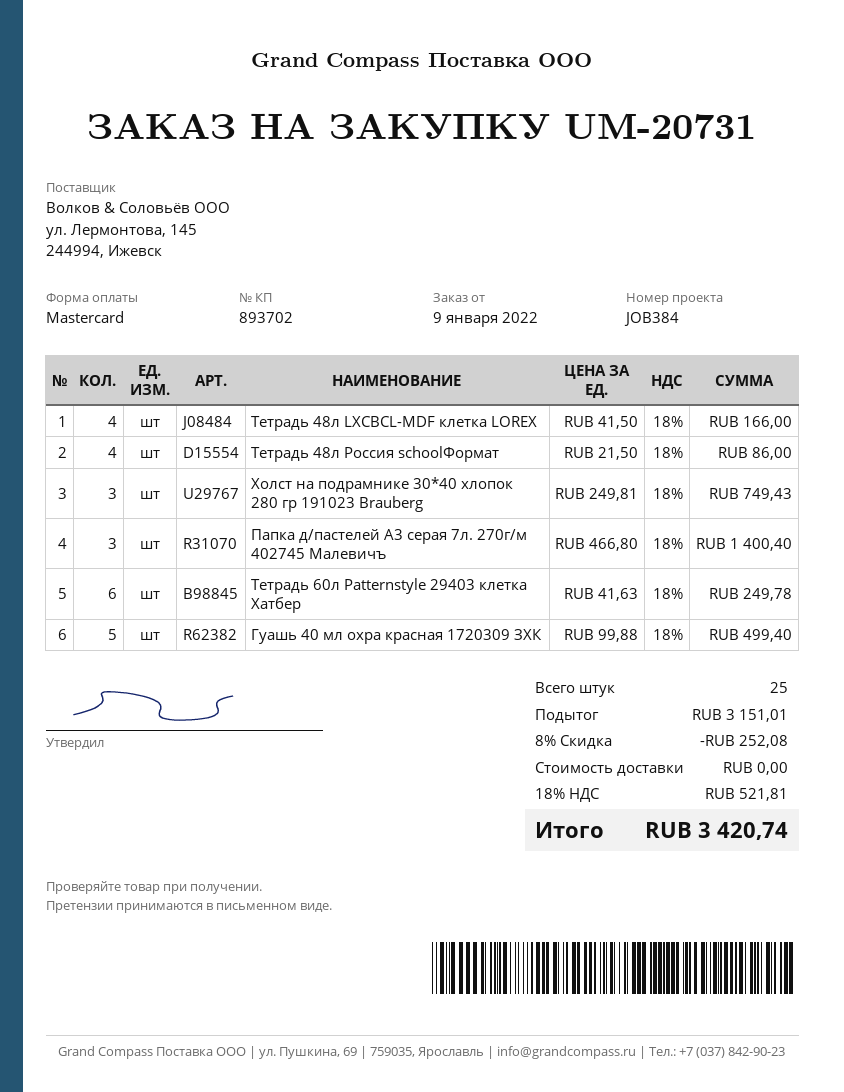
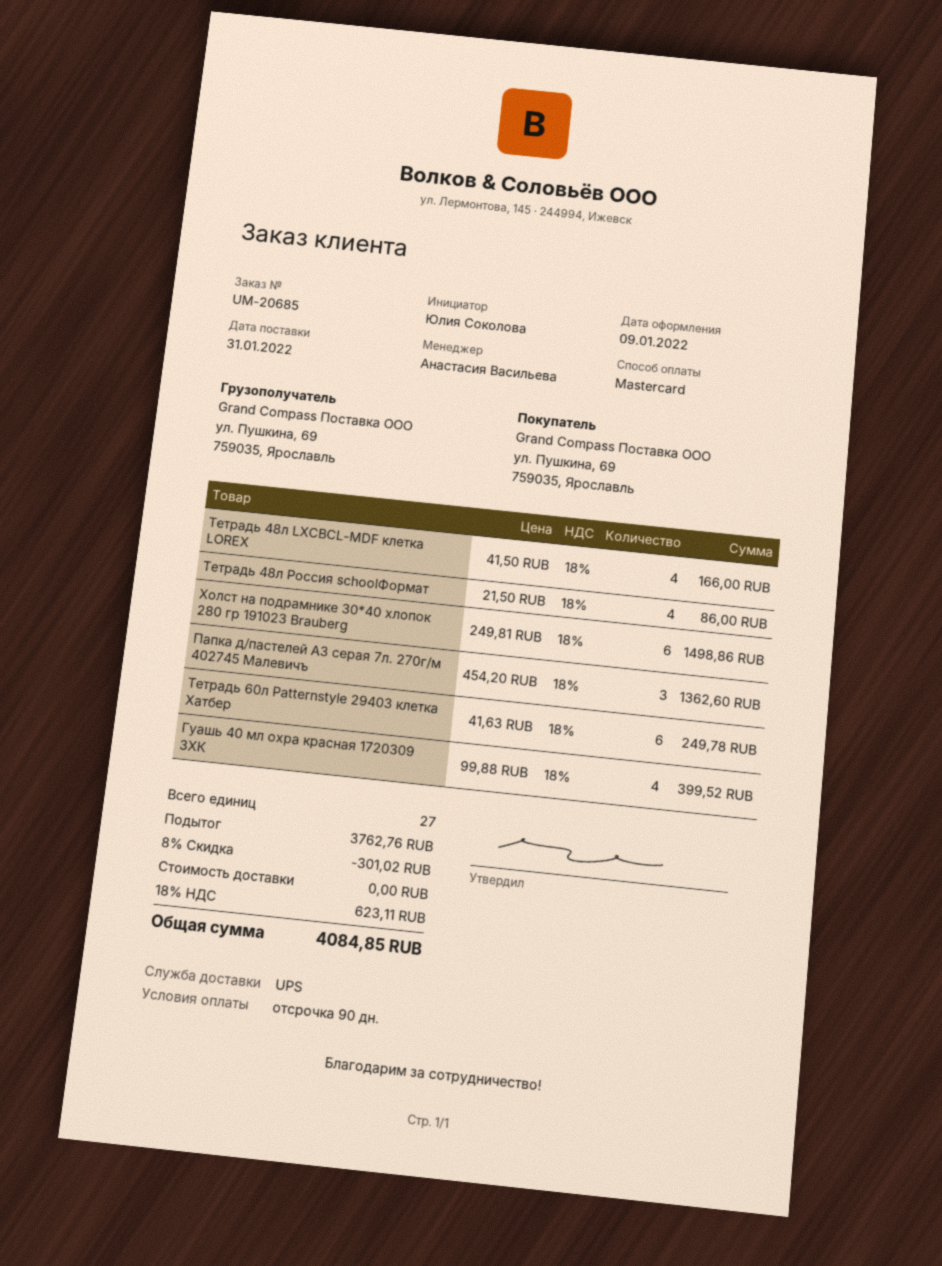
order number: UM-20731 -> UM-20685
Холст на подрамнике 30*40 хлопок 280 гр 191023 Brauberg: 3 x 249.81 = 749.43 -> 6 x 249.81 = 1498.86
Папка д/пастелей А3 серая 7л. 270г/м 402745 Малевичъ: 3 x 466.80 = 1400.40 -> 3 x 454.20 = 1362.60
Гуашь 40 мл охра красная 1720309 ЗХК: 5 x 99.88 = 499.40 -> 4 x 99.88 = 399.52
total quantity: 25 -> 27
subtotal: 3151.01 -> 3762.76
discount: 8% = 252.08 -> 8% = 301.02
tax: 18% = 521.81 -> 18% = 623.11
total: 3420.74 -> 4084.85

